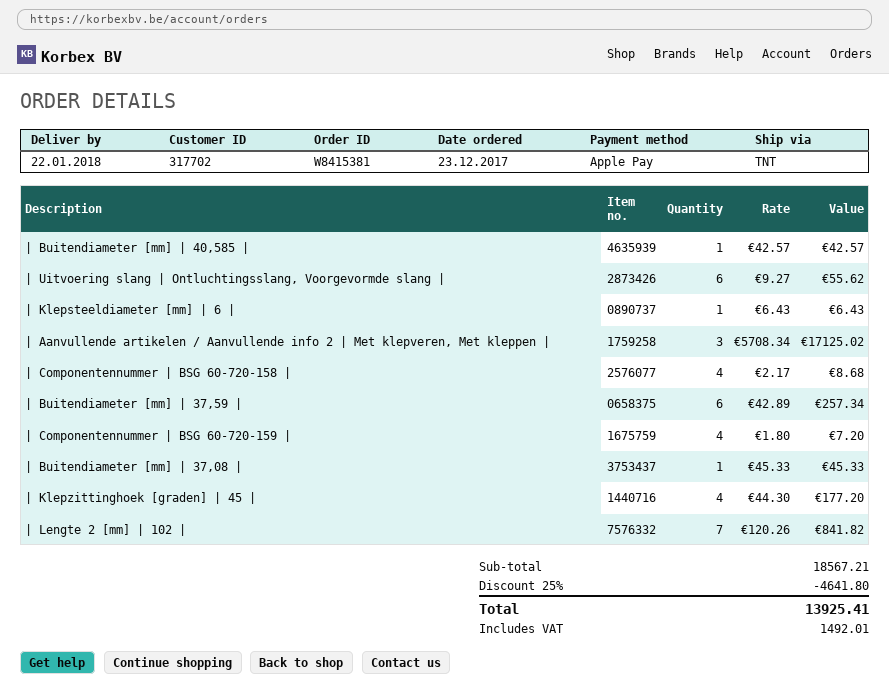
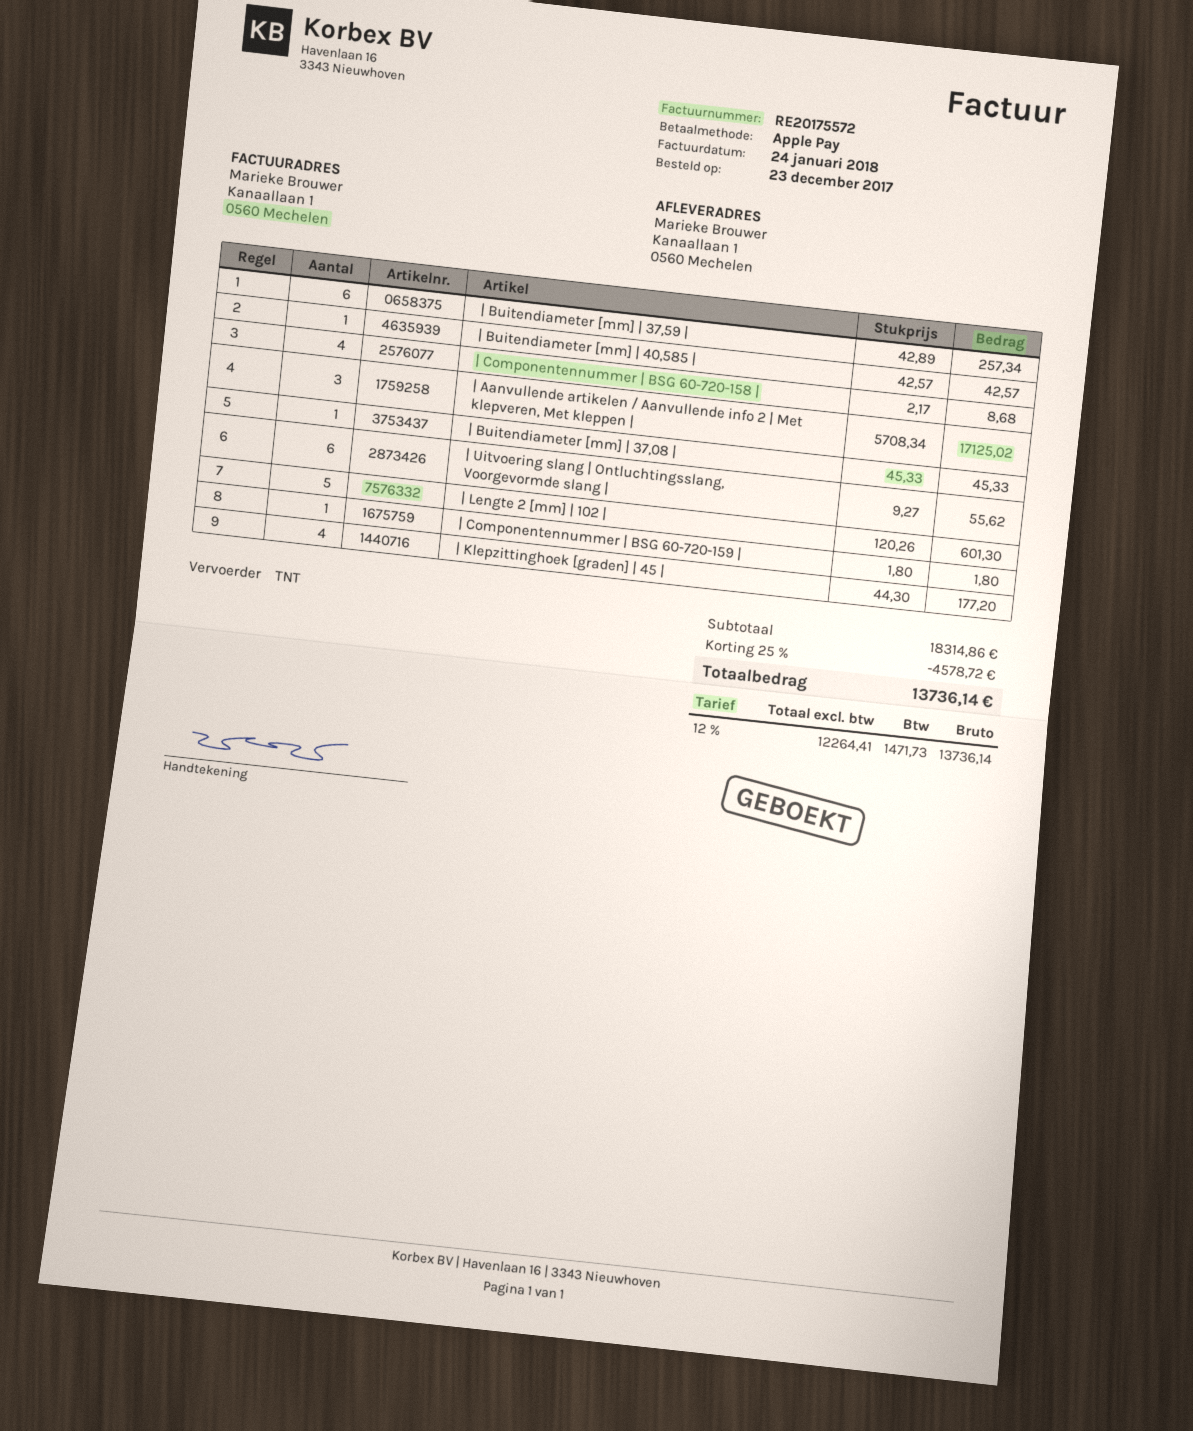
| Klepsteeldiameter [mm] | 6 |: 1 x 6.43 = 6.43 -> none
| Componentennummer | BSG 60-720-159 |: 4 x 1.80 = 7.20 -> 1 x 1.80 = 1.80
| Lengte 2 [mm] | 102 |: 7 x 120.26 = 841.82 -> 5 x 120.26 = 601.30
subtotal: 18567.21 -> 18314.86
discount: 25% = 4641.80 -> 25% = 4578.72
tax: 1492.01 -> 1471.73
total: 13925.41 -> 13736.14

